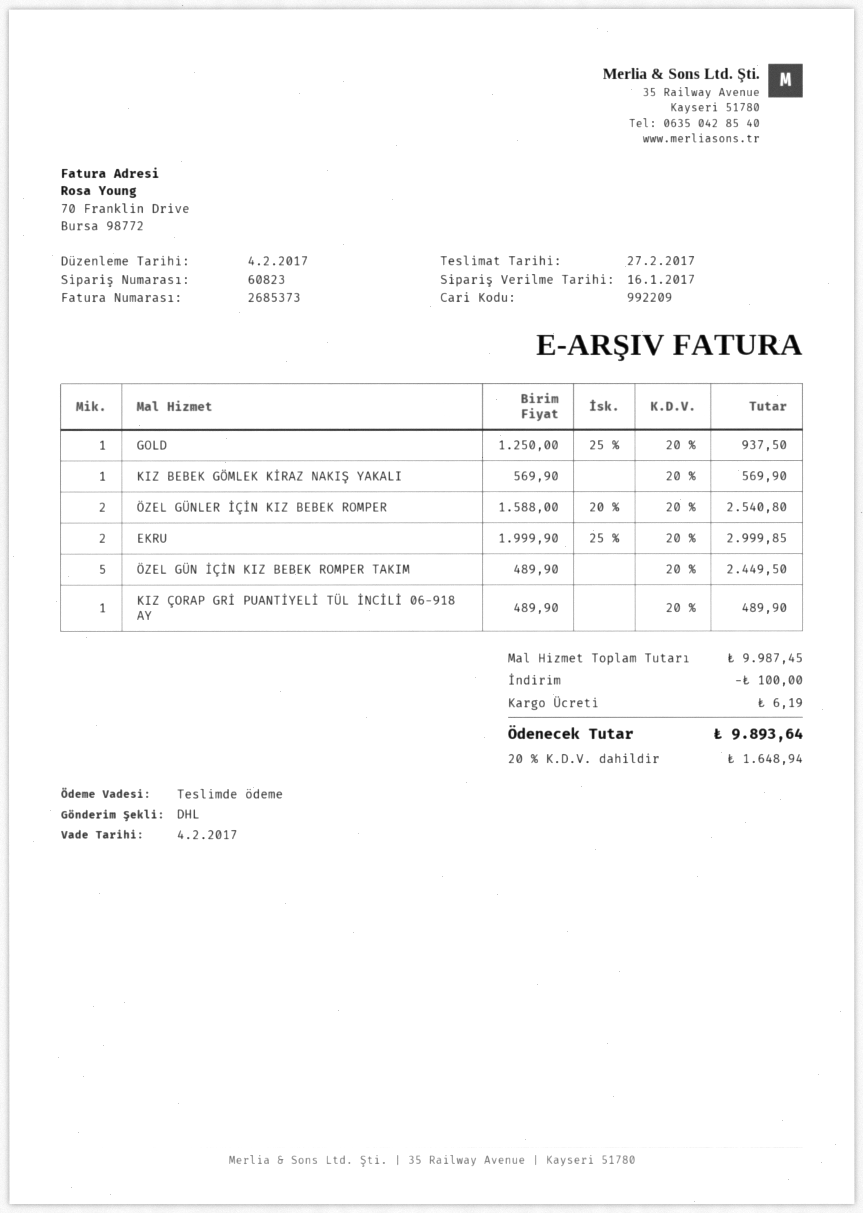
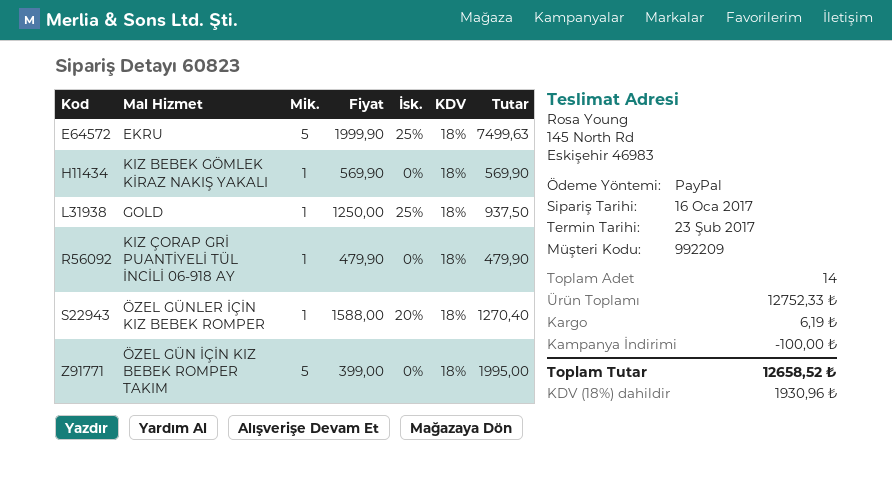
delivery date: 2017-02-27 -> 2017-02-23
ÖZEL GÜNLER İÇİN KIZ BEBEK ROMPER: 2 x 1588.00 - 20% = 2540.80 -> 1 x 1588.00 - 20% = 1270.40
EKRU: 2 x 1999.90 - 25% = 2999.85 -> 5 x 1999.90 - 25% = 7499.63
ÖZEL GÜN İÇİN KIZ BEBEK ROMPER TAKIM: 5 x 489.90 = 2449.50 -> 5 x 399.00 = 1995.00
KIZ ÇORAP GRİ PUANTİYELİ TÜL İNCİLİ 06-918 AY: 1 x 489.90 = 489.90 -> 1 x 479.90 = 479.90
subtotal: 9987.45 -> 12752.33
tax: 20% = 1648.94 -> 18% = 1930.96
total: 9893.64 -> 12658.52

